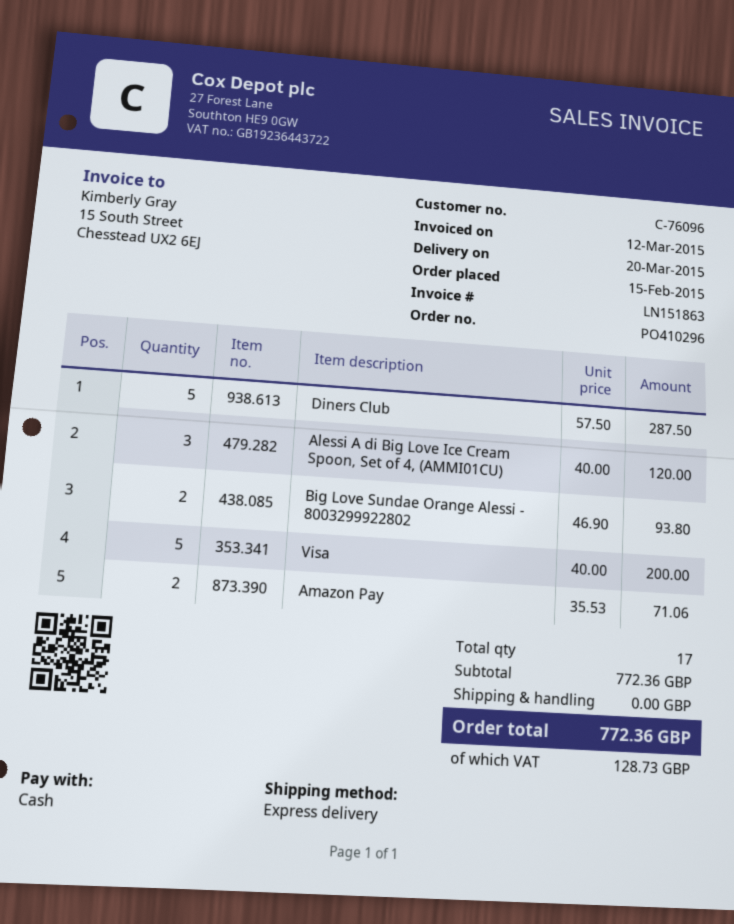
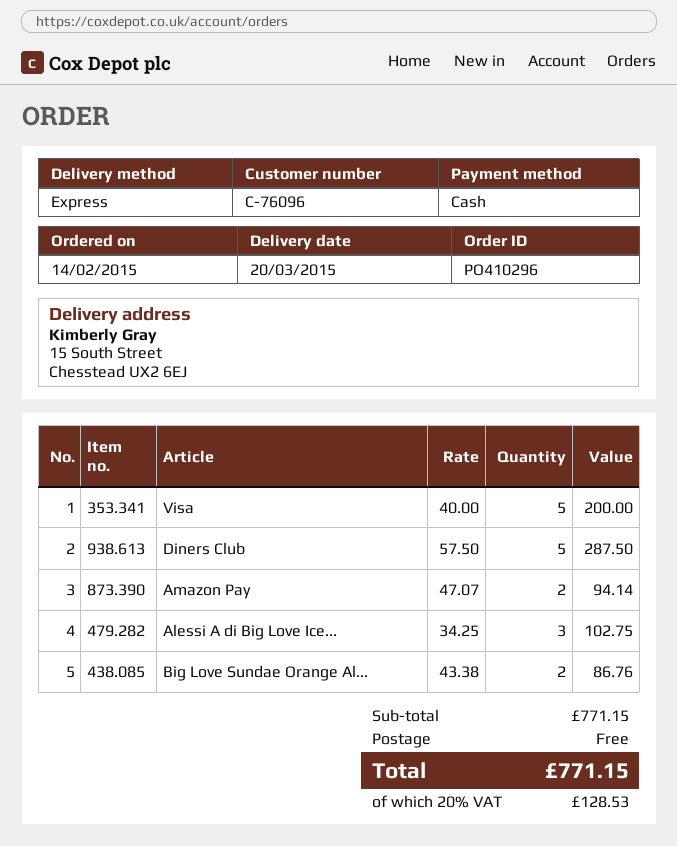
order date: 2015-02-15 -> 2015-02-14
Alessi A di Big Love Ice Cream Spoon, Set of 4, (AMMI01CU): 3 x 40.00 = 120.00 -> 3 x 34.25 = 102.75
Big Love Sundae Orange Alessi - 8003299922802: 2 x 46.90 = 93.80 -> 2 x 43.38 = 86.76
Amazon Pay: 2 x 35.53 = 71.06 -> 2 x 47.07 = 94.14
subtotal: 772.36 -> 771.15
tax: 128.73 -> 128.53
total: 772.36 -> 771.15

